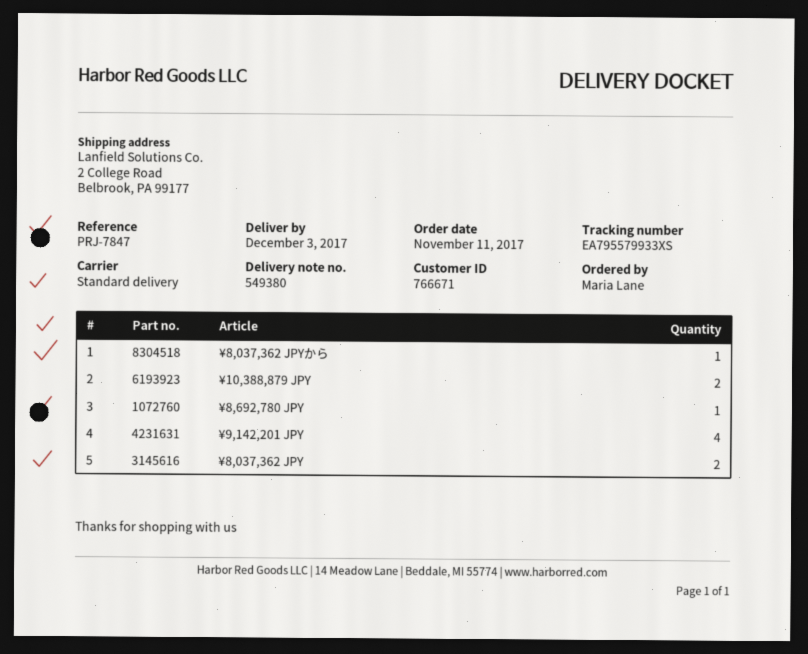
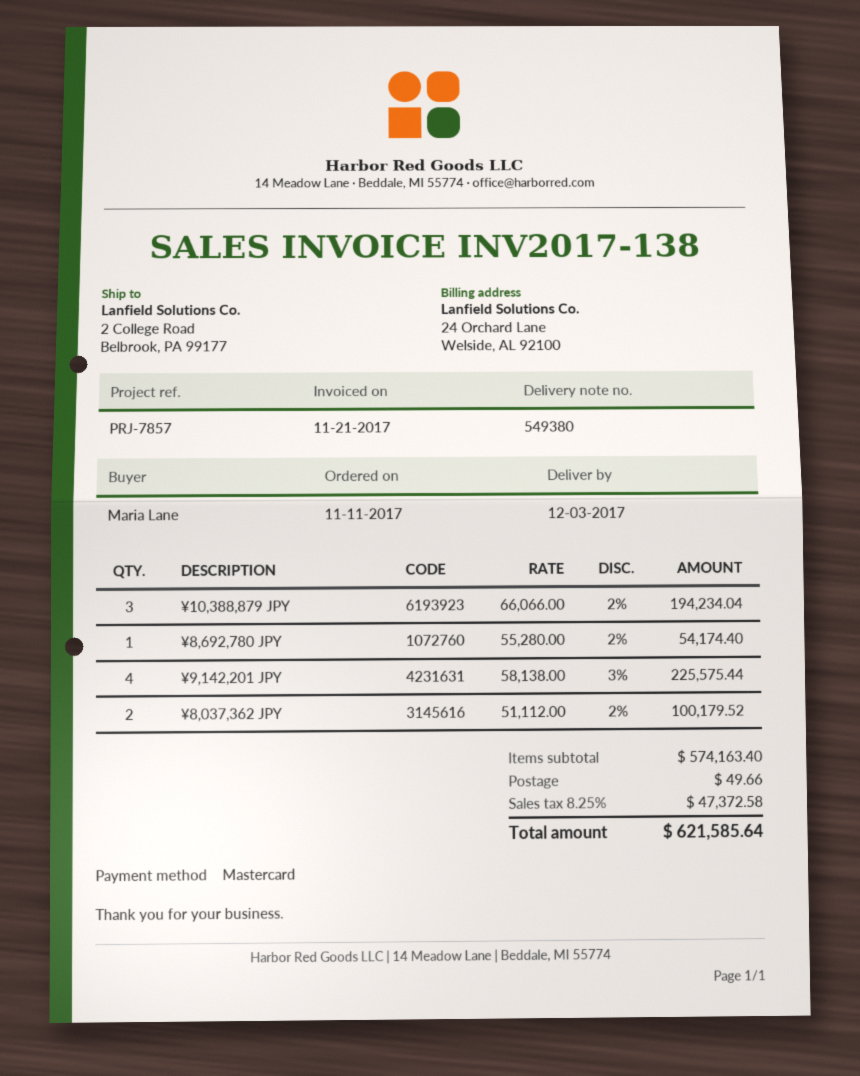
reference: PRJ-7847 -> PRJ-7857
¥8,037,362 JPYから: 1 -> none
¥10,388,879 JPY: 2 -> 3

